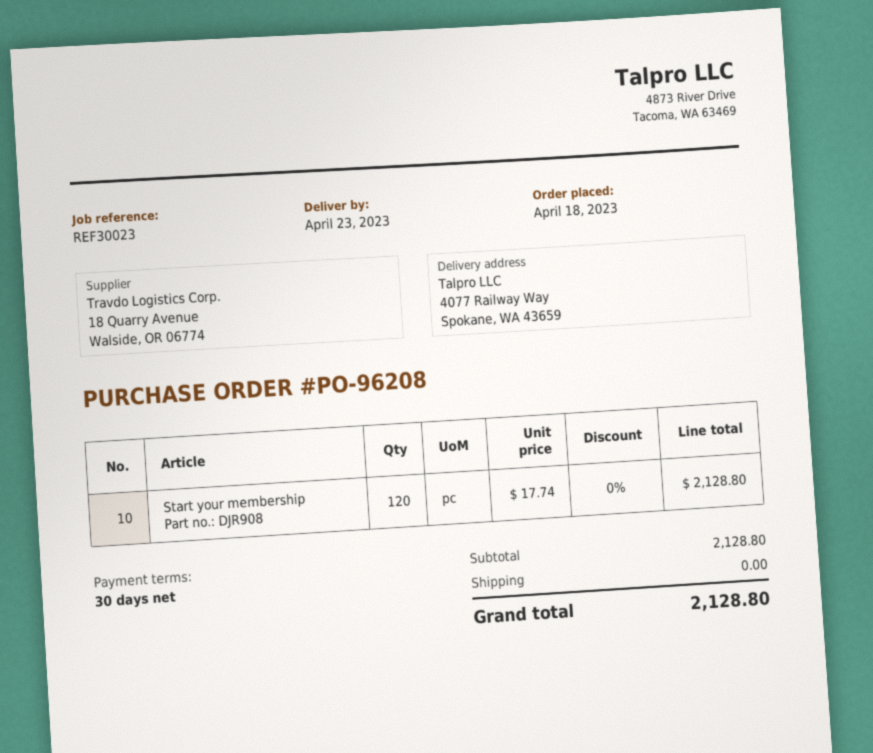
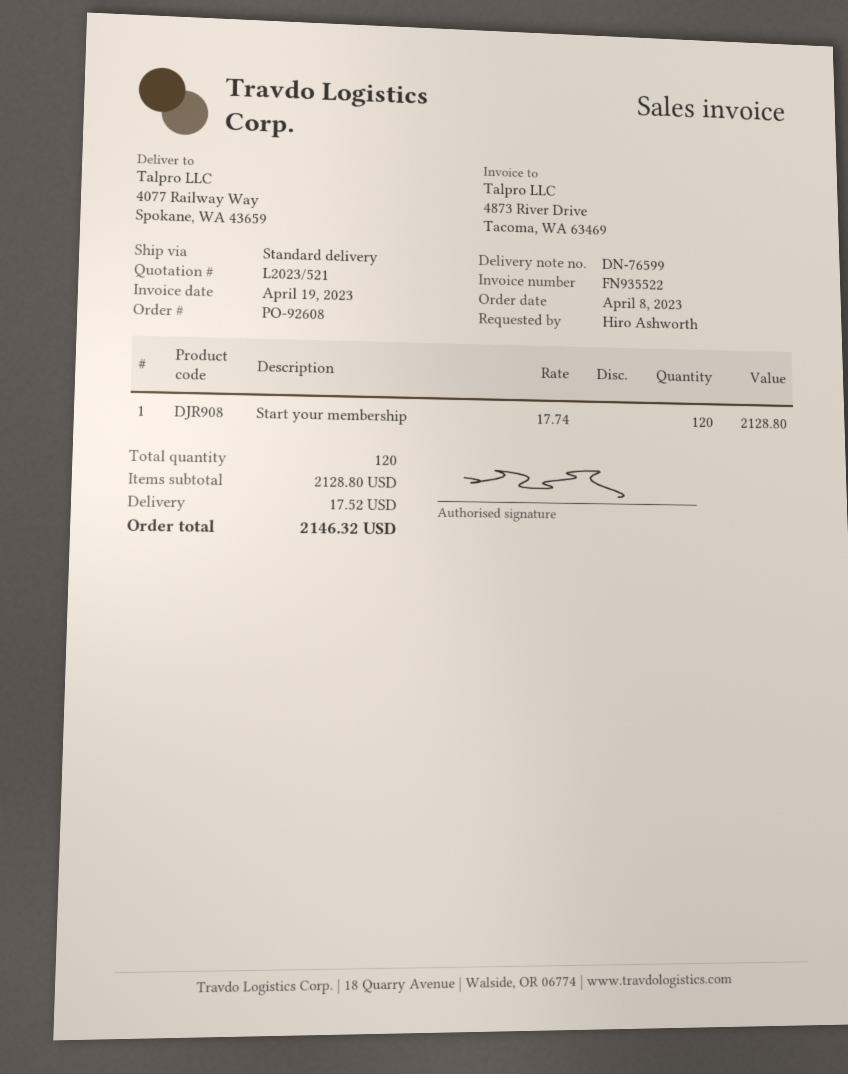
order number: PO-96208 -> PO-92608
order date: 2023-04-18 -> 2023-04-08
shipping: 0.00 -> 17.52
total: 2128.80 -> 2146.32

